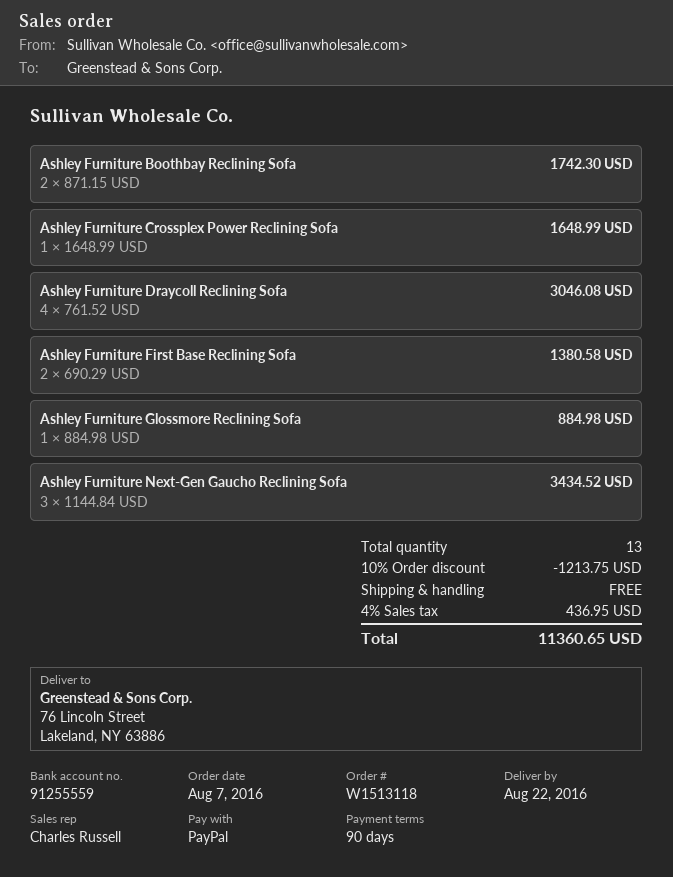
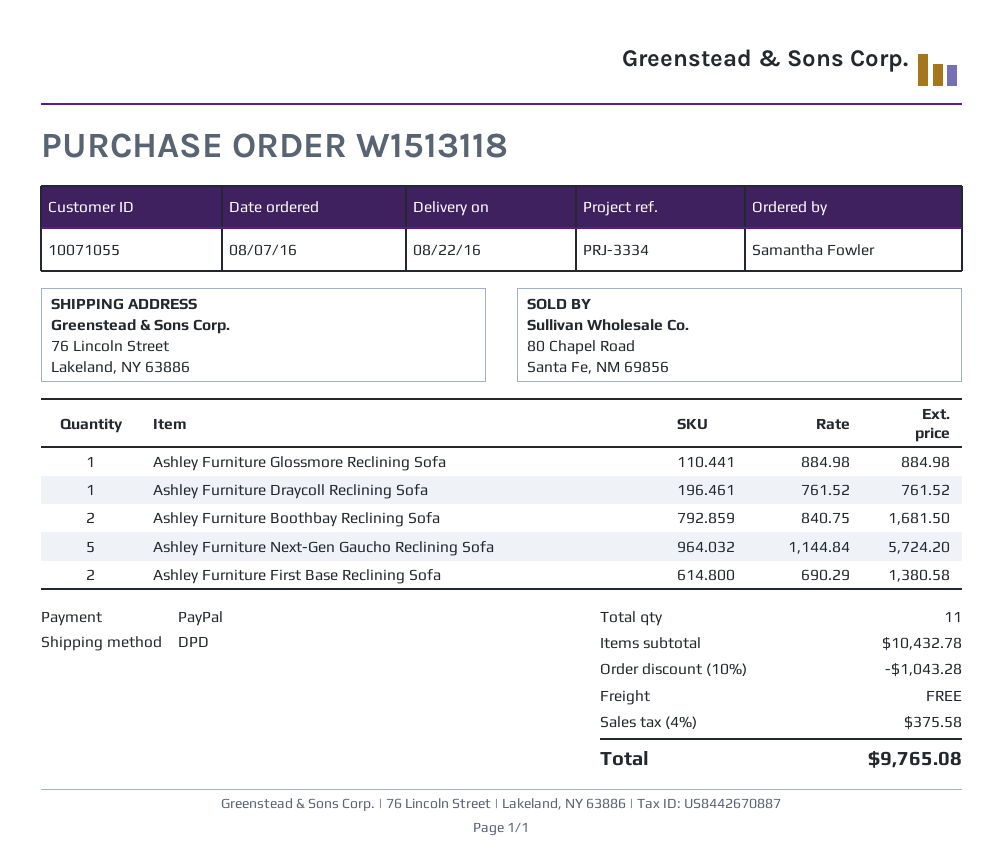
Ashley Furniture Boothbay Reclining Sofa: 2 x 871.15 = 1742.30 -> 2 x 840.75 = 1681.50
Ashley Furniture Crossplex Power Reclining Sofa: 1 x 1648.99 = 1648.99 -> none
Ashley Furniture Draycoll Reclining Sofa: 4 x 761.52 = 3046.08 -> 1 x 761.52 = 761.52
Ashley Furniture Next-Gen Gaucho Reclining Sofa: 3 x 1144.84 = 3434.52 -> 5 x 1144.84 = 5724.20
total quantity: 13 -> 11
discount: 10% = 1213.75 -> 10% = 1043.28
tax: 4% = 436.95 -> 4% = 375.58
total: 11360.65 -> 9765.08

